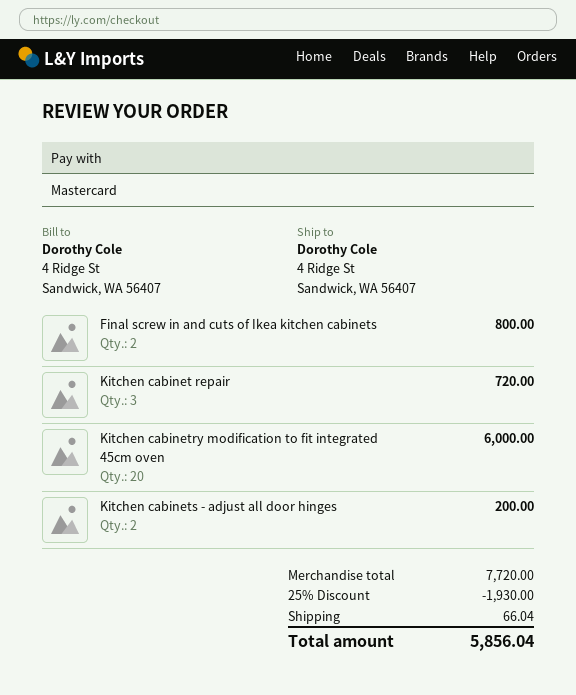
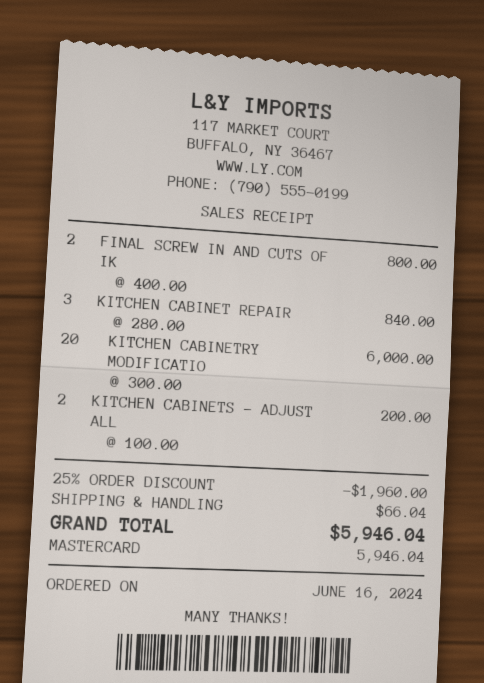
Kitchen cabinet repair: 3 for 720.00 -> 3 for 840.00
discount: 25% = 1930.00 -> 25% = 1960.00
total: 5856.04 -> 5946.04

